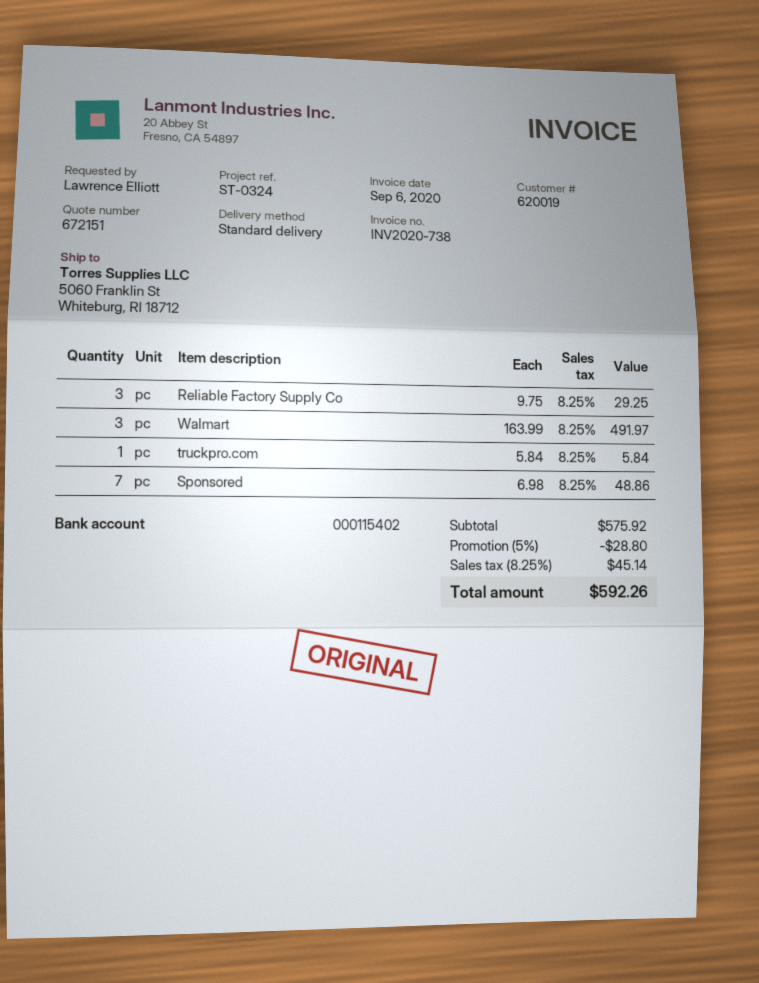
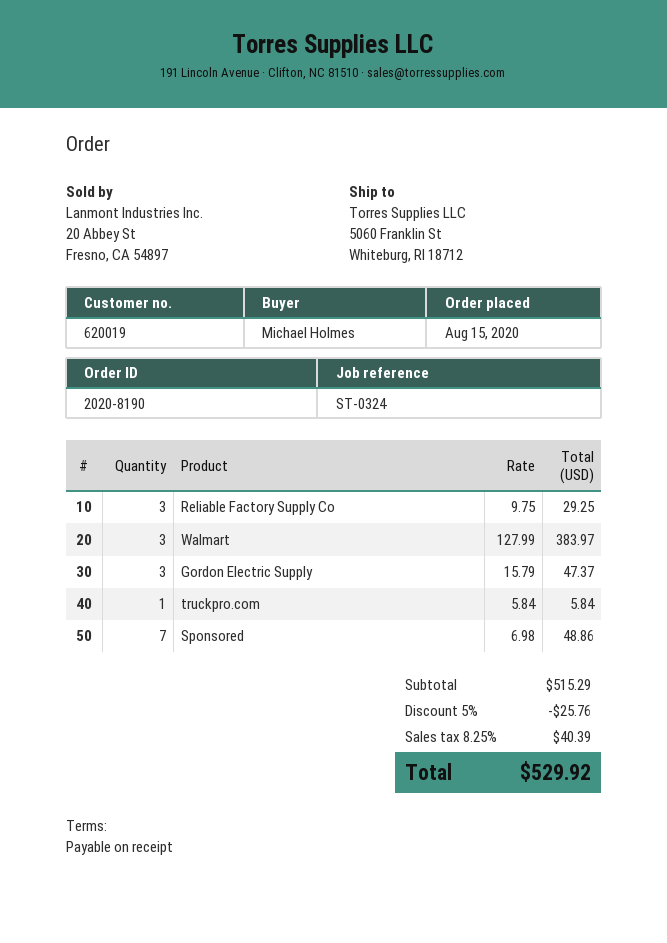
ordered by: Lawrence Elliott -> Michael Holmes
Walmart: 3 x 163.99 = 491.97 -> 3 x 127.99 = 383.97
Gordon Electric Supply: none -> 3 x 15.79 = 47.37
subtotal: 575.92 -> 515.29
discount: 5% = 28.80 -> 5% = 25.76
tax: 8.25% = 45.14 -> 8.25% = 40.39
total: 592.26 -> 529.92

